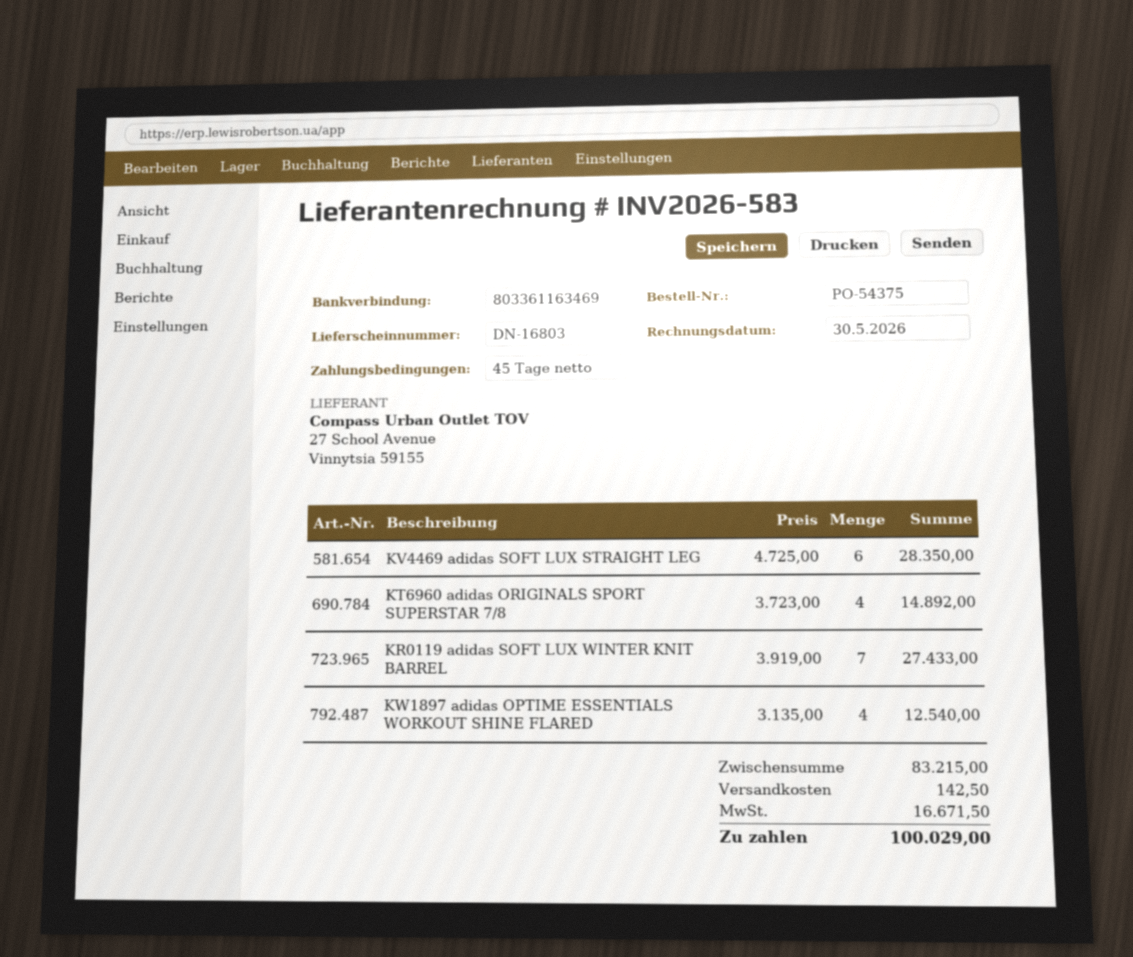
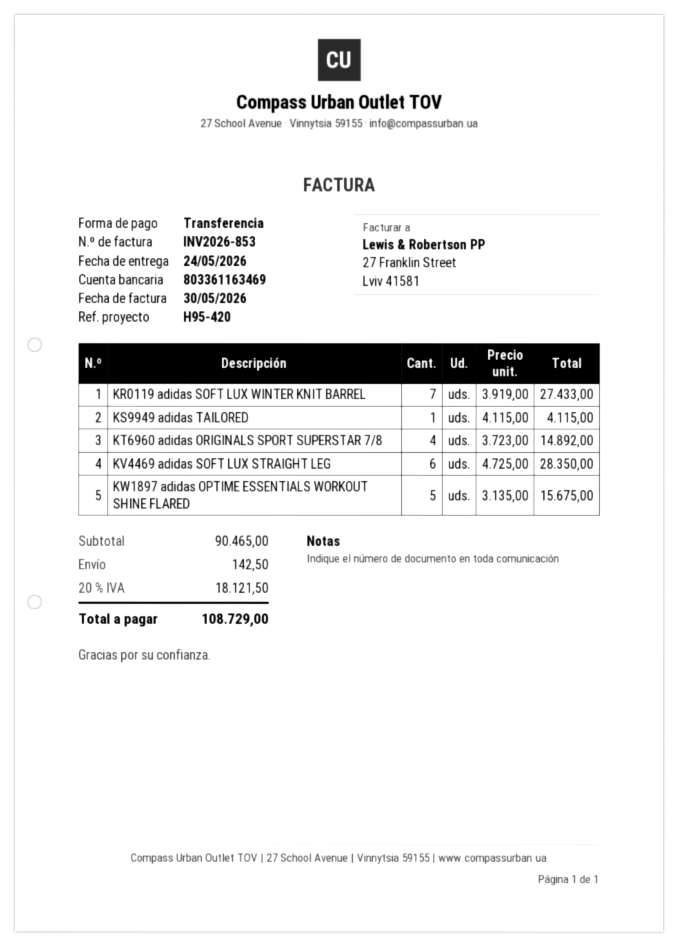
invoice number: INV2026-583 -> INV2026-853
KW1897 adidas OPTIME ESSENTIALS WORKOUT SHINE FLARED: 4 x 3135.00 = 12540.00 -> 5 x 3135.00 = 15675.00
KS9949 adidas TAILORED: none -> 1 x 4115.00 = 4115.00
subtotal: 83215.00 -> 90465.00
tax: 16671.50 -> 18121.50
total: 100029.00 -> 108729.00

